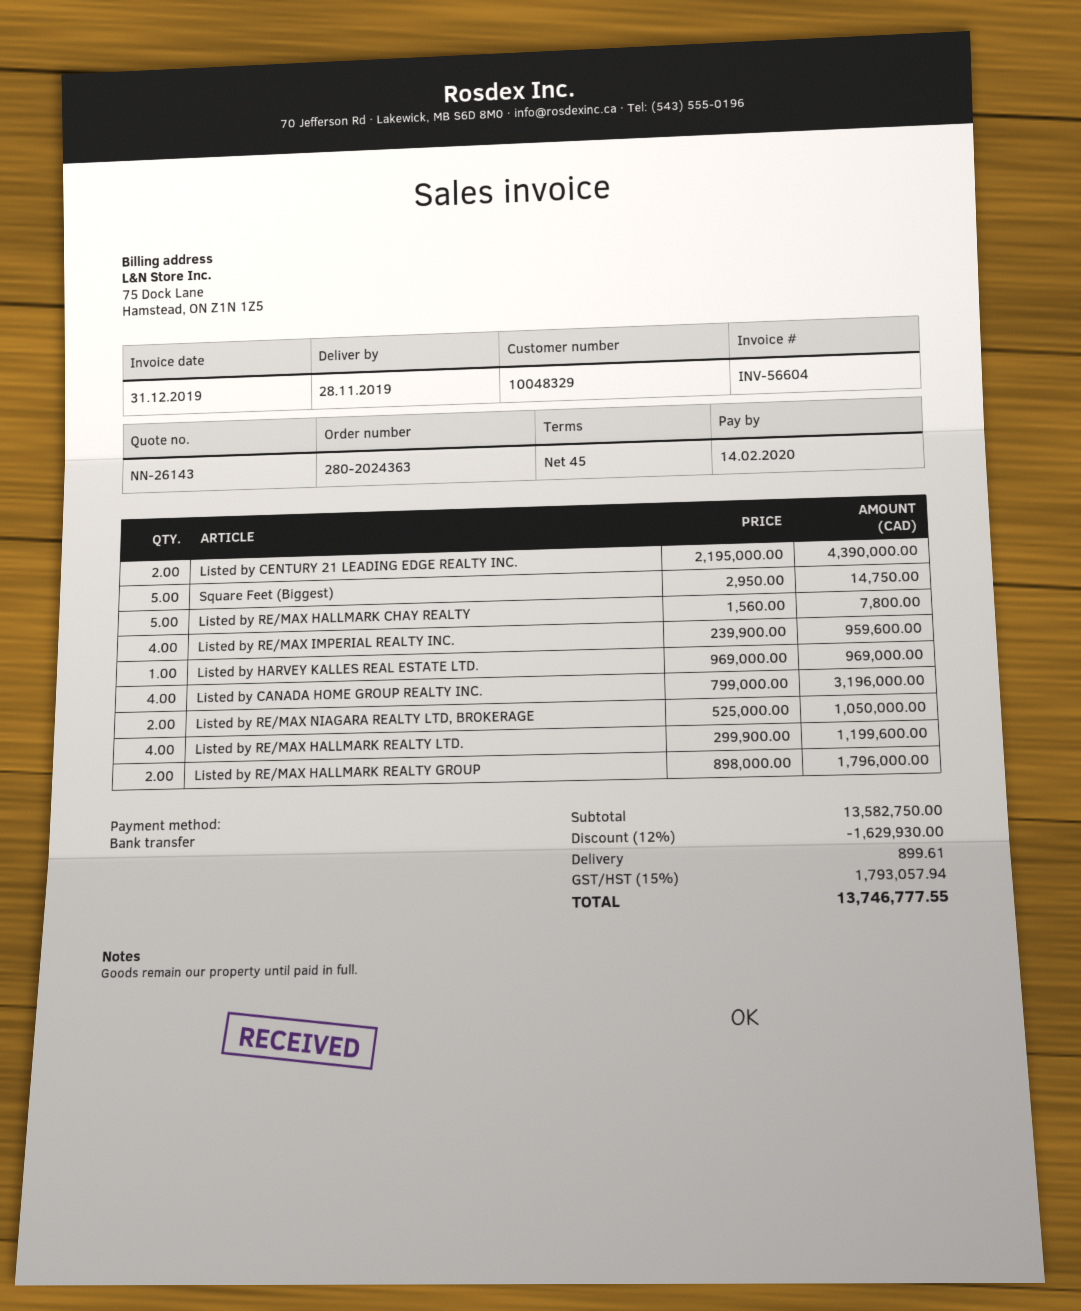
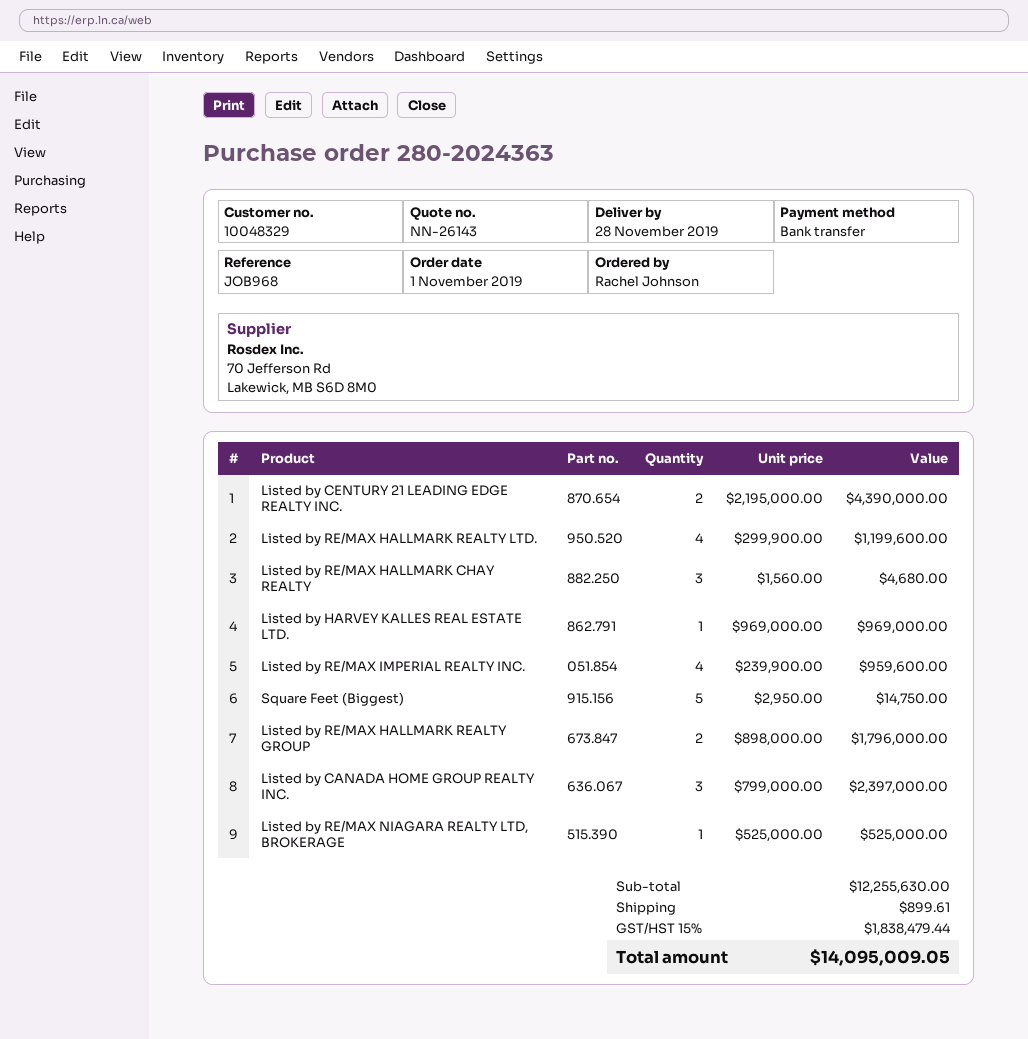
Listed by RE/MAX HALLMARK CHAY REALTY: 5 x 1560.00 = 7800.00 -> 3 x 1560.00 = 4680.00
Listed by CANADA HOME GROUP REALTY INC.: 4 x 799000.00 = 3196000.00 -> 3 x 799000.00 = 2397000.00
Listed by RE/MAX NIAGARA REALTY LTD, BROKERAGE: 2 x 525000.00 = 1050000.00 -> 1 x 525000.00 = 525000.00
subtotal: 13582750.00 -> 12255630.00
discount: 12% = 1629930.00 -> none
tax: 15% = 1793057.94 -> 15% = 1838479.44
total: 13746777.55 -> 14095009.05

